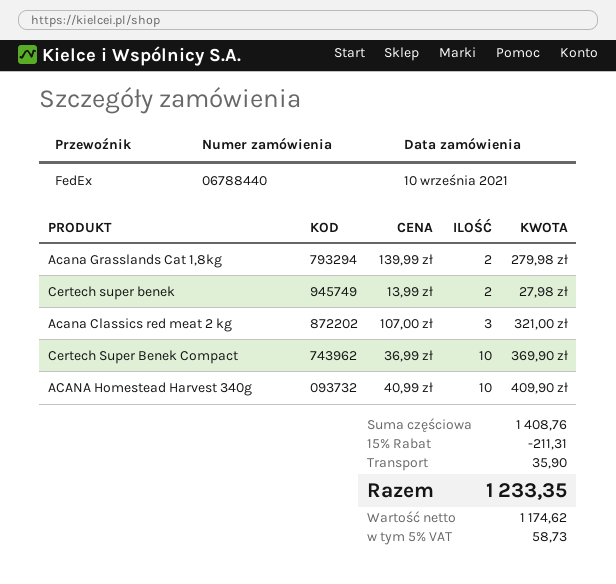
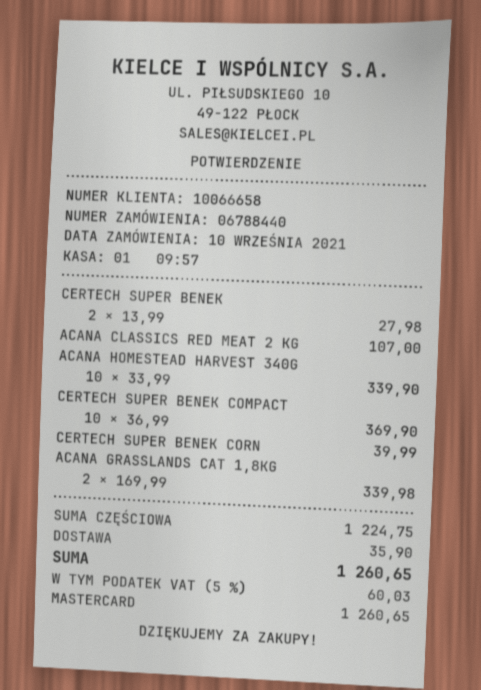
Acana Grasslands Cat 1,8kg: 2 x 139.99 = 279.98 -> 2 x 169.99 = 339.98
Acana Classics red meat 2 kg: 3 x 107.00 = 321.00 -> 1 x 107.00 = 107.00
ACANA Homestead Harvest 340g: 10 x 40.99 = 409.90 -> 10 x 33.99 = 339.90
CERTECH SUPER BENEK CORN: none -> 1 x 39.99 = 39.99
subtotal: 1408.76 -> 1224.75
discount: 15% = 211.31 -> none
tax: 5% = 58.73 -> 5% = 60.03
total: 1233.35 -> 1260.65

